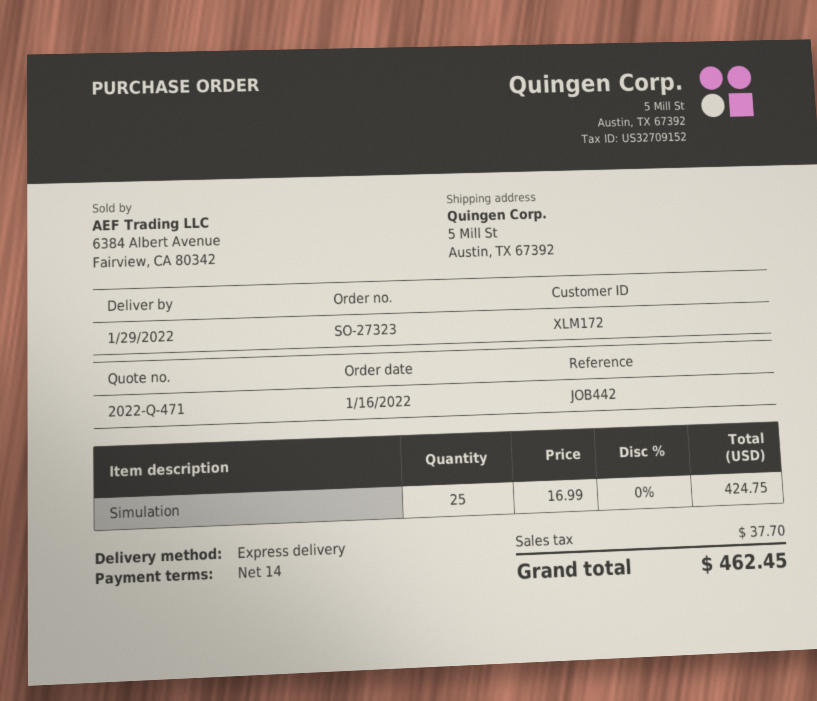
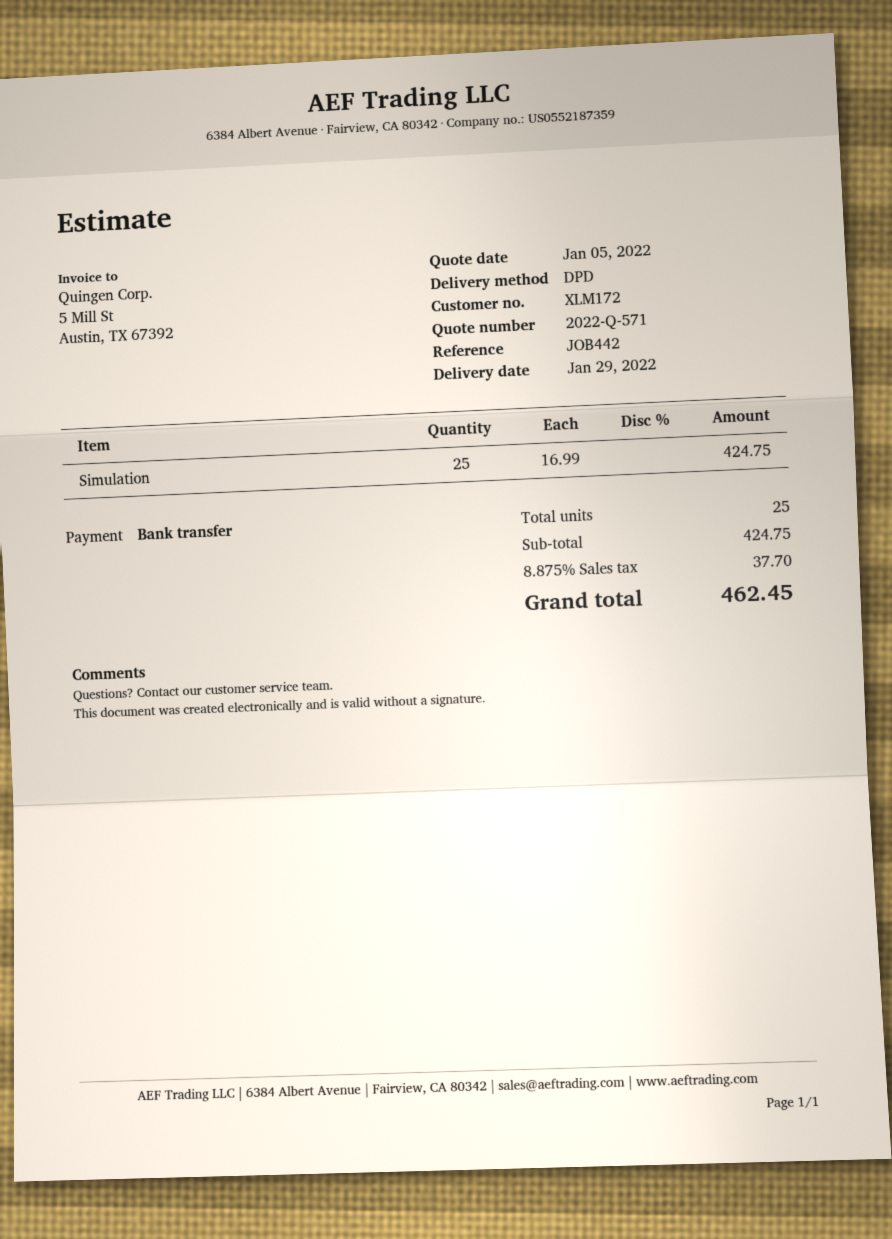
quote number: 2022-Q-471 -> 2022-Q-571
shipping method: express -> DPD

